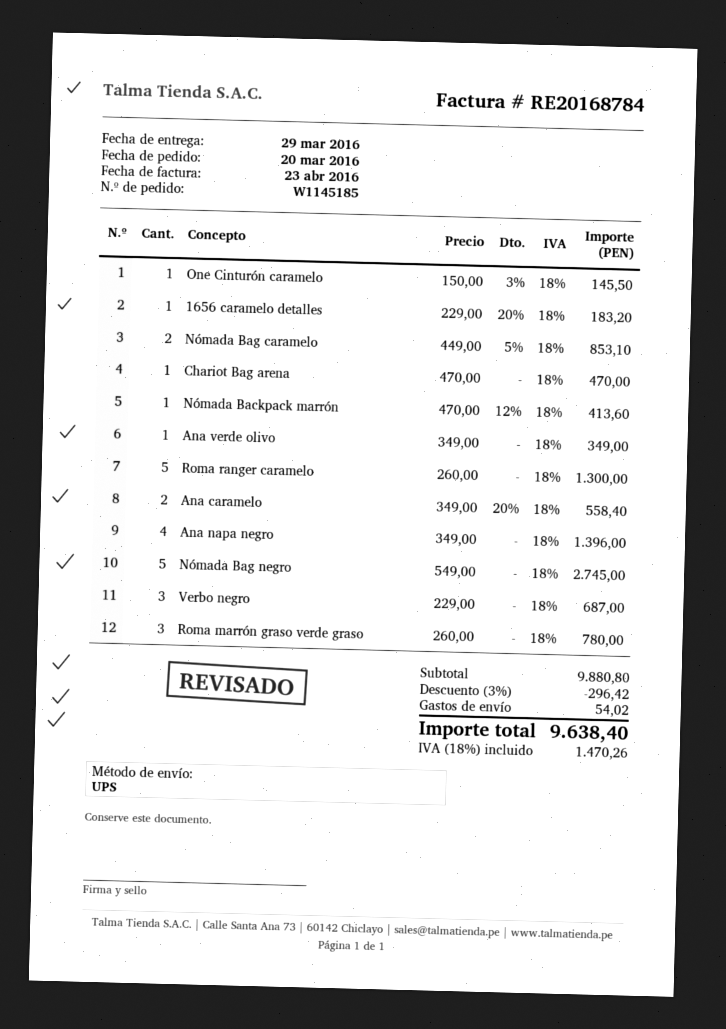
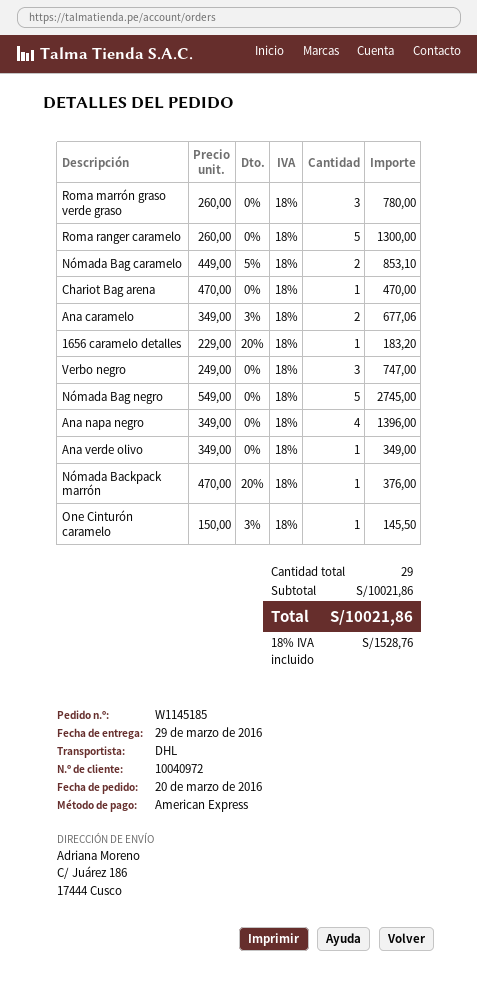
shipping method: UPS -> DHL
Nómada Backpack marrón: 1 x 470.00 - 12% = 413.60 -> 1 x 470.00 - 20% = 376.00
Ana caramelo: 2 x 349.00 - 20% = 558.40 -> 2 x 349.00 - 3% = 677.06
Verbo negro: 3 x 229.00 = 687.00 -> 3 x 249.00 = 747.00
subtotal: 9880.80 -> 10021.86
discount: 3% = 296.42 -> none
shipping: 54.02 -> none
tax: 18% = 1470.26 -> 18% = 1528.76
total: 9638.40 -> 10021.86

